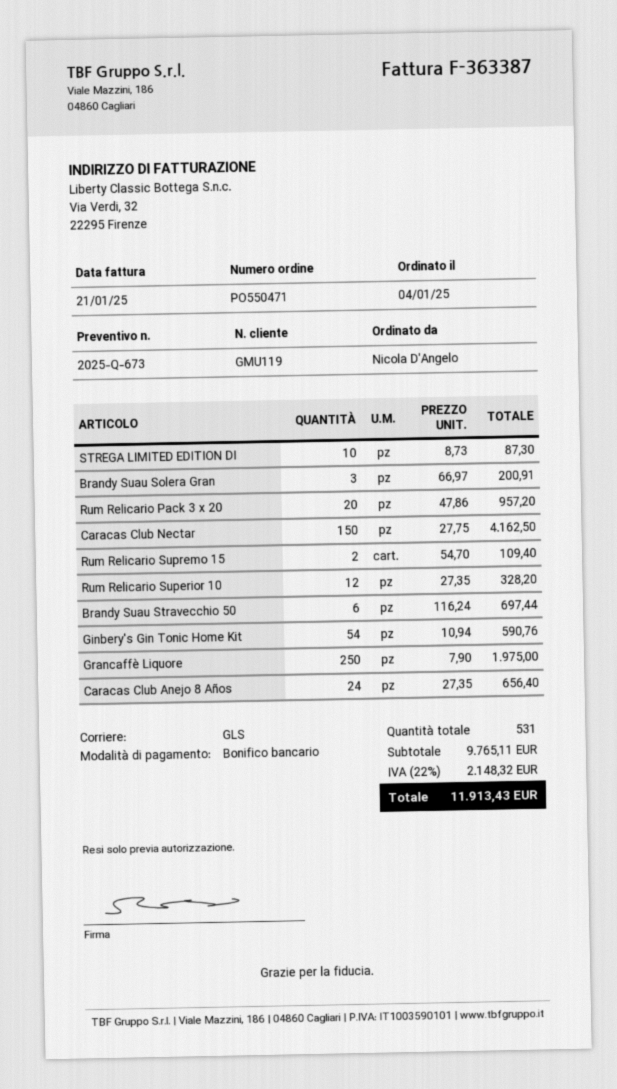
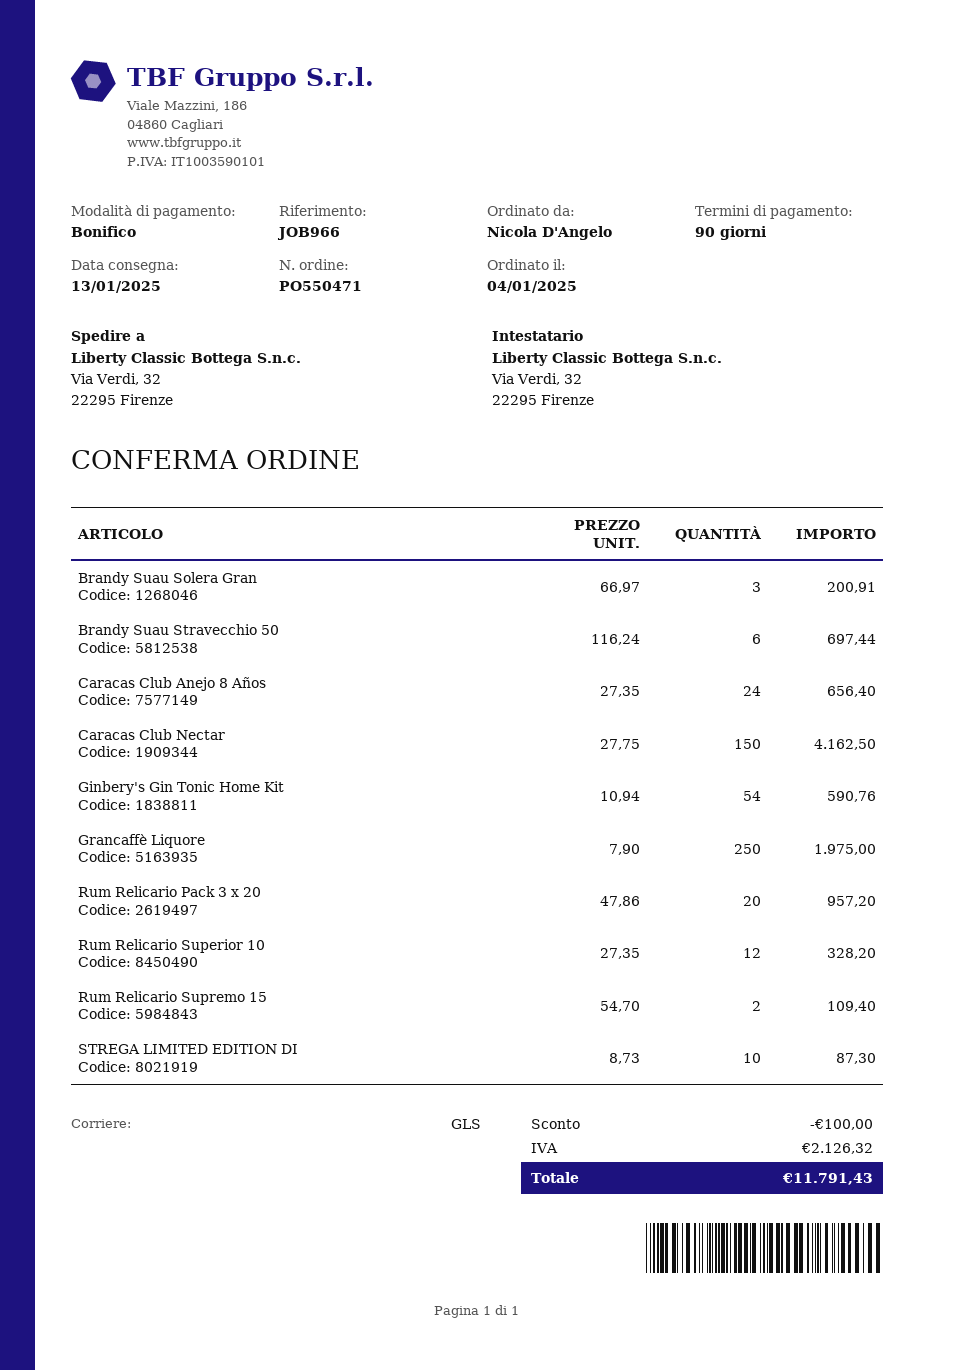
discount: none -> 100.00
tax: 2148.32 -> 2126.32
total: 11913.43 -> 11791.43

